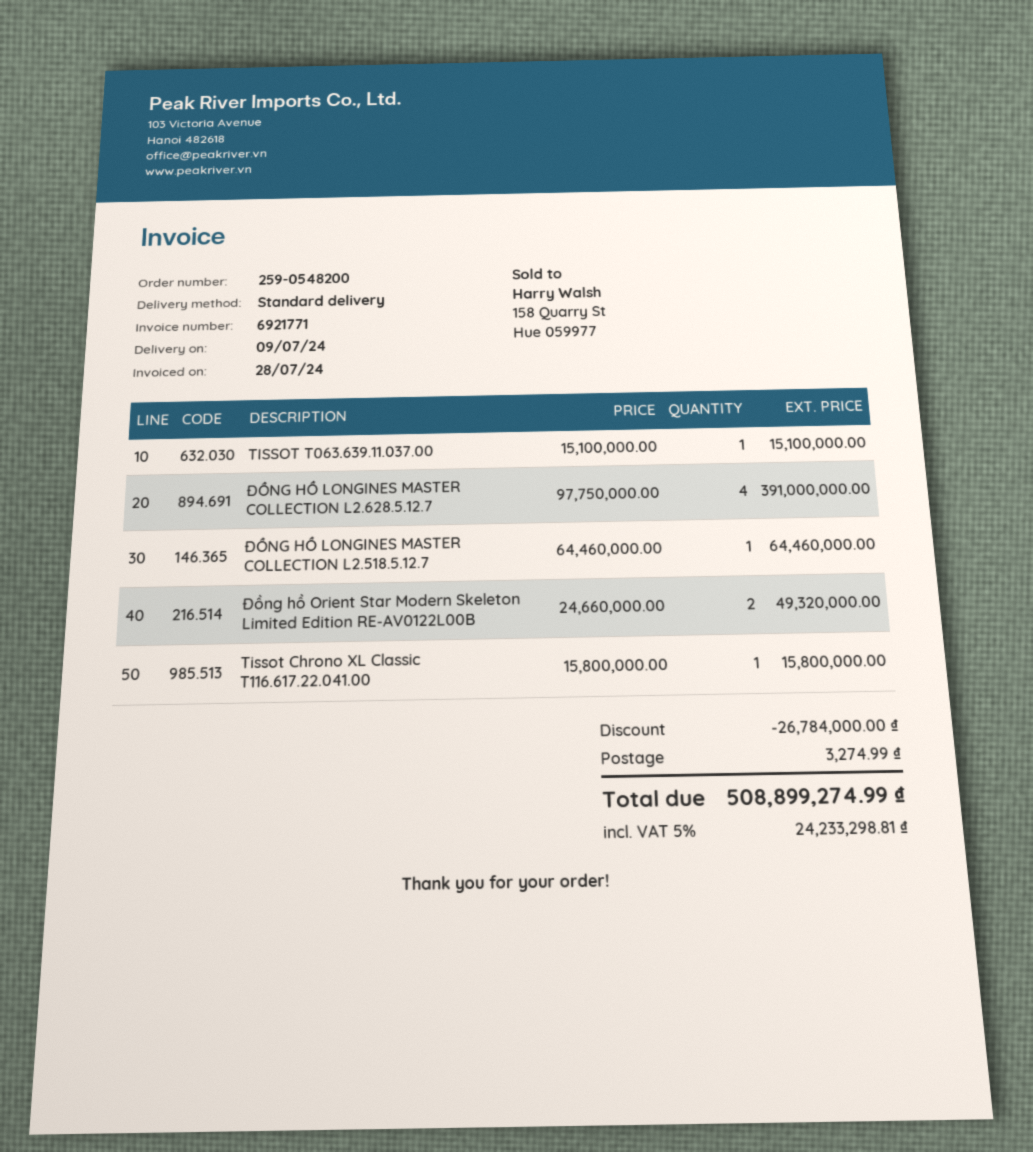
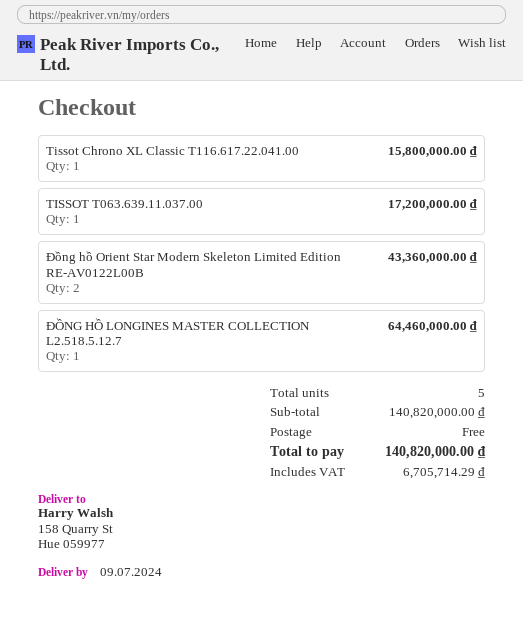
TISSOT T063.639.11.037.00: 1 for 15100000.00 -> 1 for 17200000.00
ĐỒNG HỒ LONGINES MASTER COLLECTION L2.628.5.12.7: 4 for 391000000.00 -> none
Đồng hồ Orient Star Modern Skeleton Limited Edition RE-AV0122L00B: 2 for 49320000.00 -> 2 for 43360000.00
discount: 26784000.00 -> none
shipping: 3274.99 -> 0.00
tax: 24233298.81 -> 6705714.29
total: 508899274.99 -> 140820000.00

